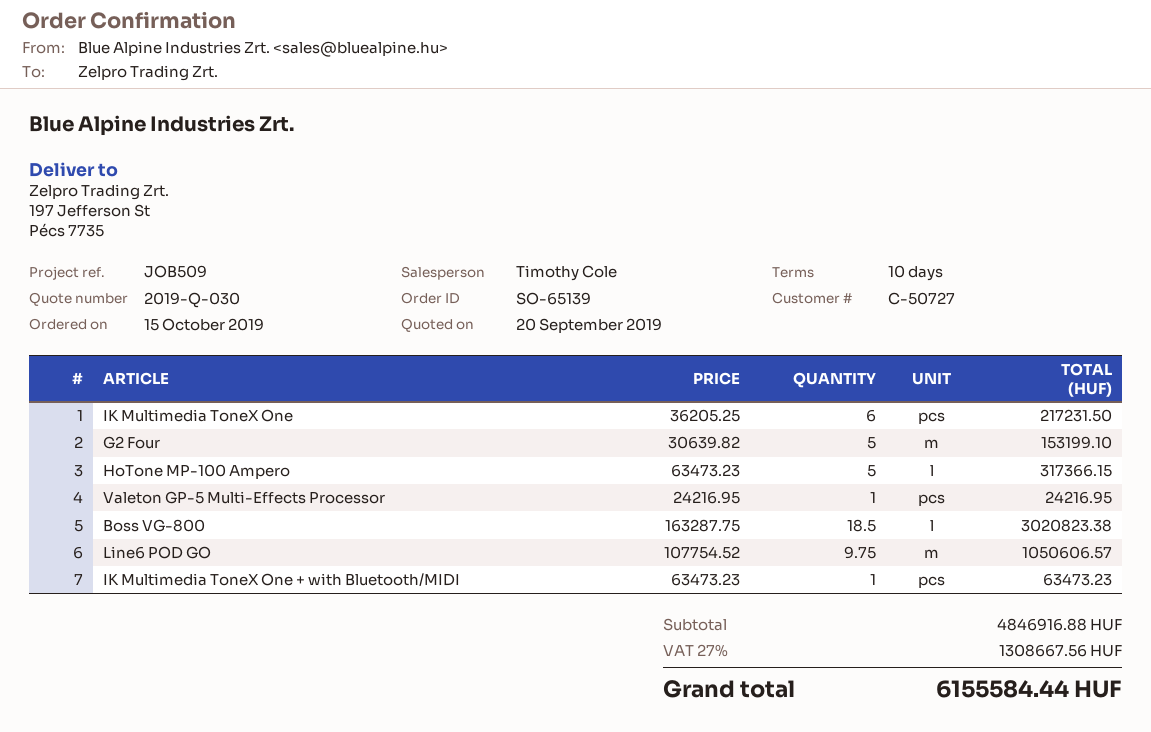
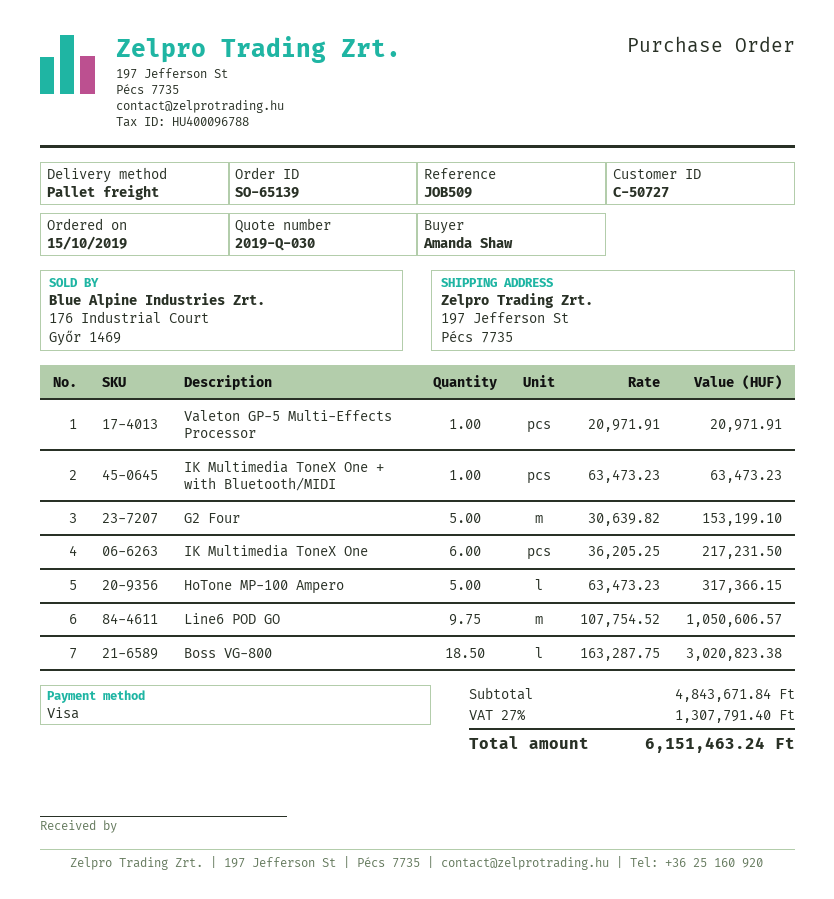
Valeton GP-5 Multi-Effects Processor: 1 x 24216.95 = 24216.95 -> 1 x 20971.91 = 20971.91
subtotal: 4846916.88 -> 4843671.84
tax: 27% = 1308667.56 -> 27% = 1307791.40
total: 6155584.44 -> 6151463.24

